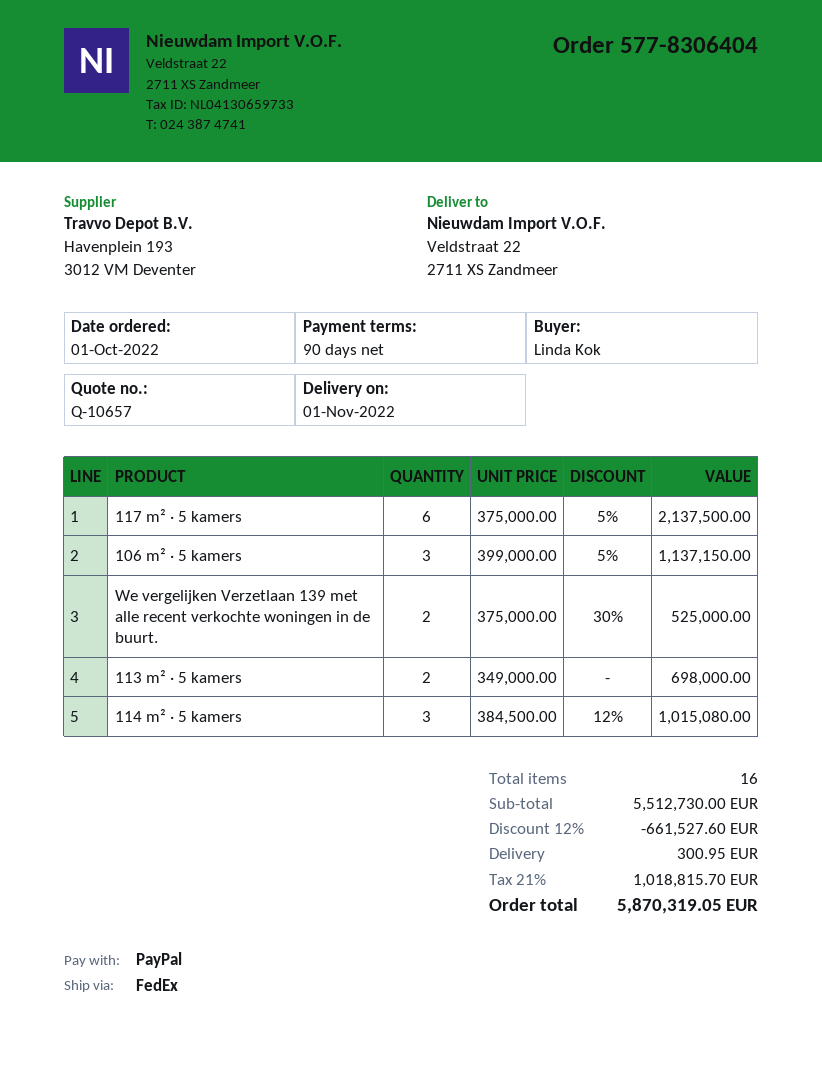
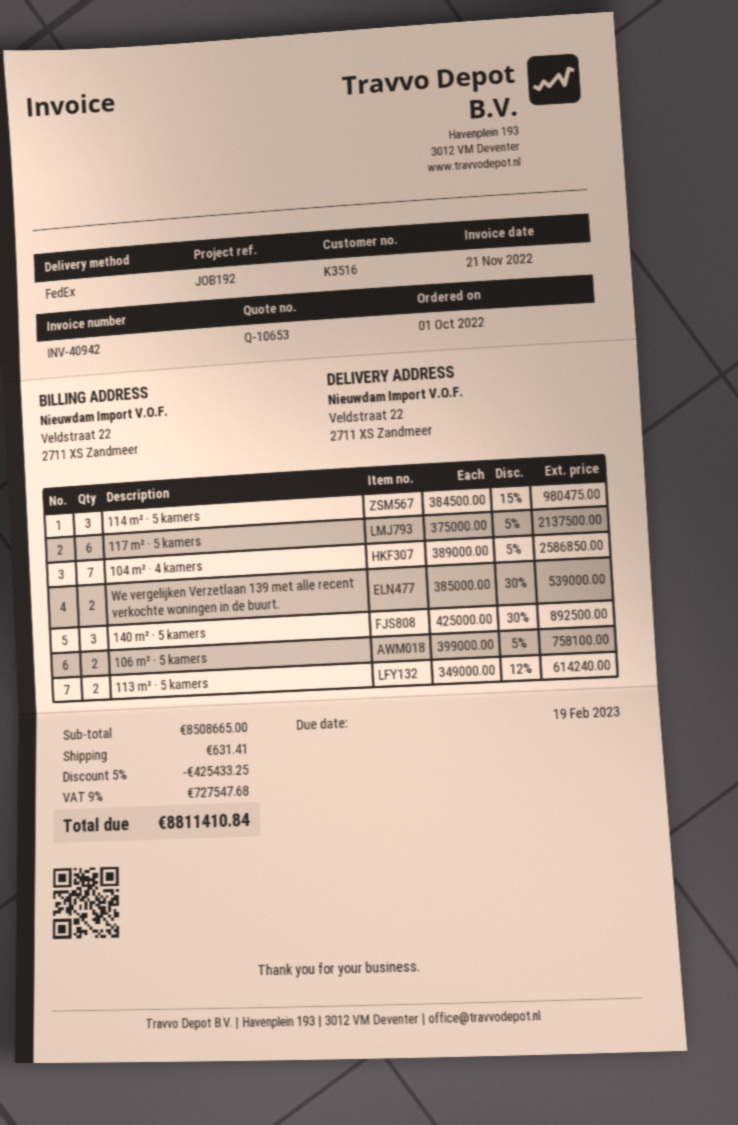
quote number: Q-10657 -> Q-10653
106 m² · 5 kamers: 3 x 399000.00 - 5% = 1137150.00 -> 2 x 399000.00 - 5% = 758100.00
We vergelijken Verzetlaan 139 met alle recent verkochte woningen in de buurt.: 2 x 375000.00 - 30% = 525000.00 -> 2 x 385000.00 - 30% = 539000.00
113 m² · 5 kamers: 2 x 349000.00 = 698000.00 -> 2 x 349000.00 - 12% = 614240.00
114 m² · 5 kamers: 3 x 384500.00 - 12% = 1015080.00 -> 3 x 384500.00 - 15% = 980475.00
104 m² · 4 kamers: none -> 7 x 389000.00 - 5% = 2586850.00
140 m² · 5 kamers: none -> 3 x 425000.00 - 30% = 892500.00
subtotal: 5512730.00 -> 8508665.00
discount: 12% = 661527.60 -> 5% = 425433.25
shipping: 300.95 -> 631.41
tax: 21% = 1018815.70 -> 9% = 727547.68
total: 5870319.05 -> 8811410.84

